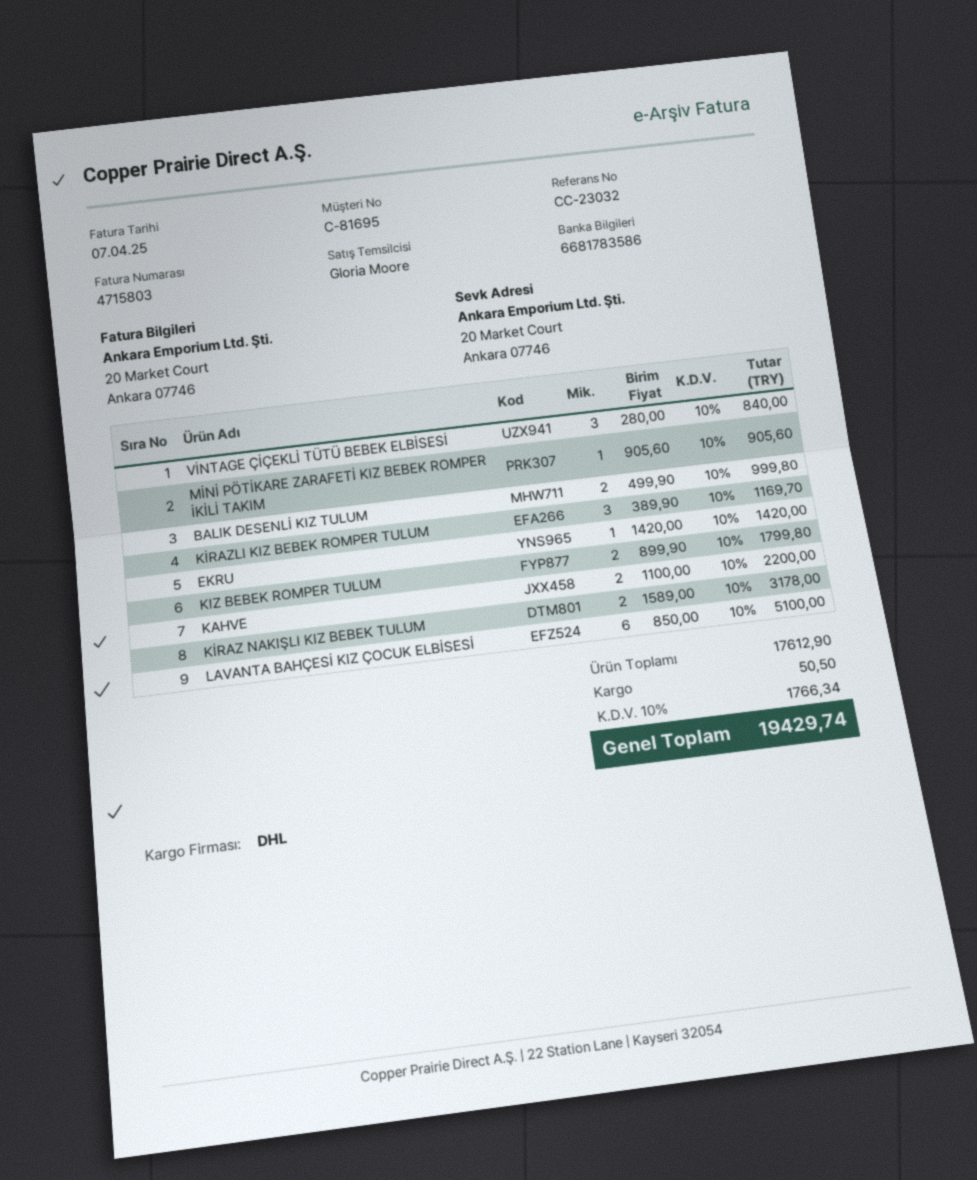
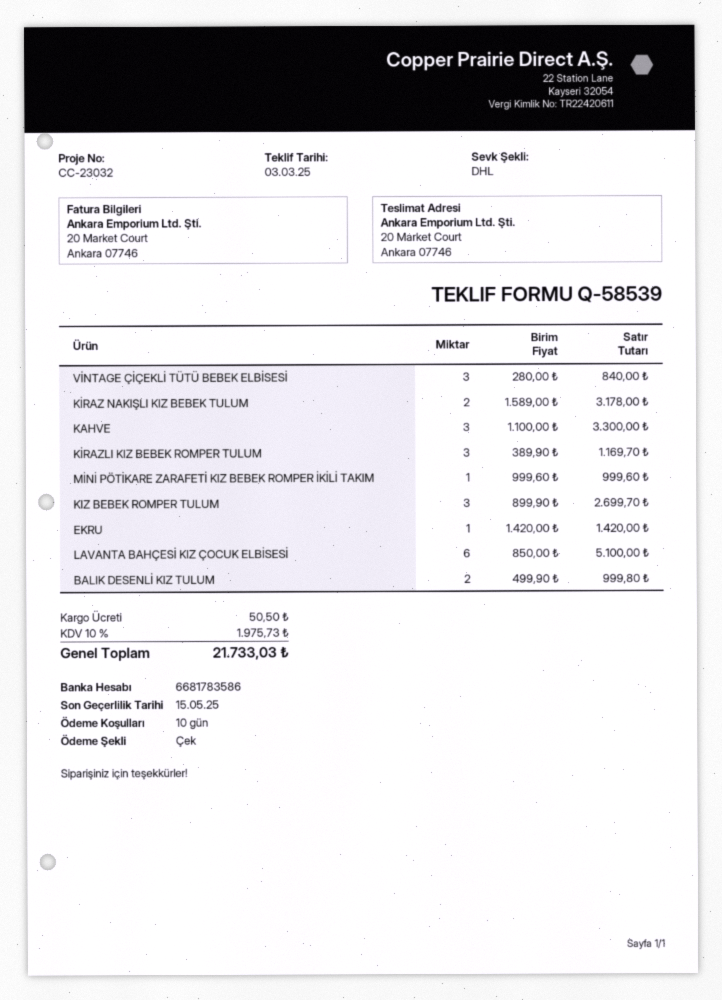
MİNİ PÖTİKARE ZARAFETİ KIZ BEBEK ROMPER İKİLİ TAKIM: 1 x 905.60 = 905.60 -> 1 x 999.60 = 999.60
KIZ BEBEK ROMPER TULUM: 2 x 899.90 = 1799.80 -> 3 x 899.90 = 2699.70
KAHVE: 2 x 1100.00 = 2200.00 -> 3 x 1100.00 = 3300.00
tax: 10% = 1766.34 -> 10% = 1975.73
total: 19429.74 -> 21733.03

